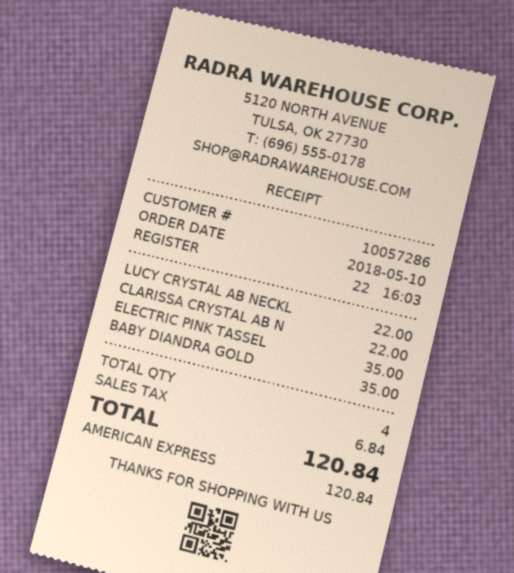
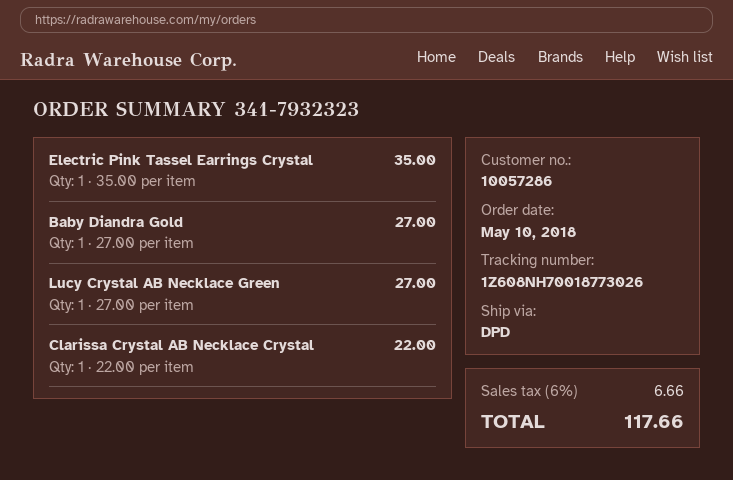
LUCY CRYSTAL AB NECKL: 1 x 22.00 = 22.00 -> 1 x 27.00 = 27.00
BABY DIANDRA GOLD: 1 x 35.00 = 35.00 -> 1 x 27.00 = 27.00
tax: 6.84 -> 6.66
total: 120.84 -> 117.66

